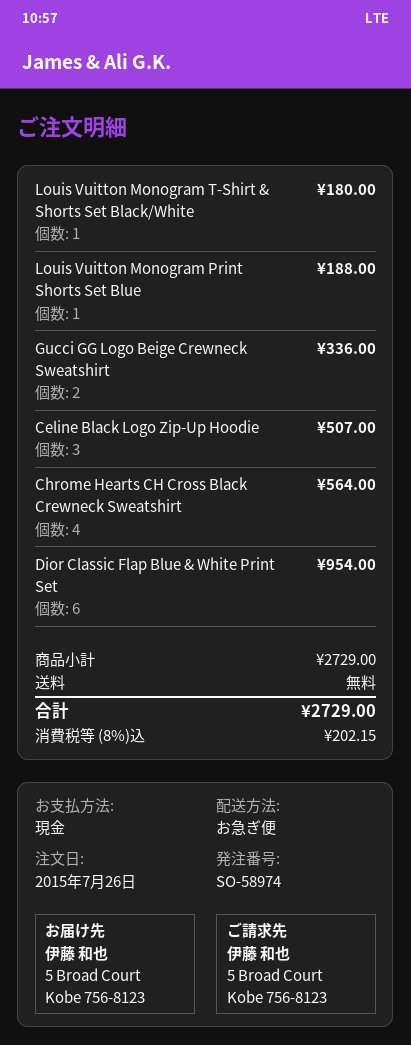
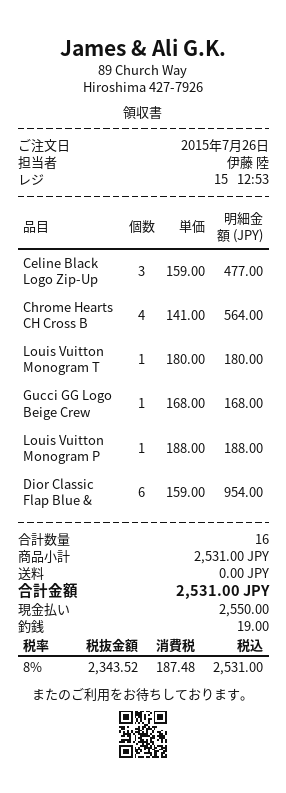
Gucci GG Logo Beige Crewneck Sweatshirt: 2 for 336.00 -> 1 for 168.00
Celine Black Logo Zip-Up Hoodie: 3 for 507.00 -> 3 for 477.00
subtotal: 2729.00 -> 2531.00
tax: 8% = 202.15 -> 8% = 187.48
total: 2729.00 -> 2531.00

